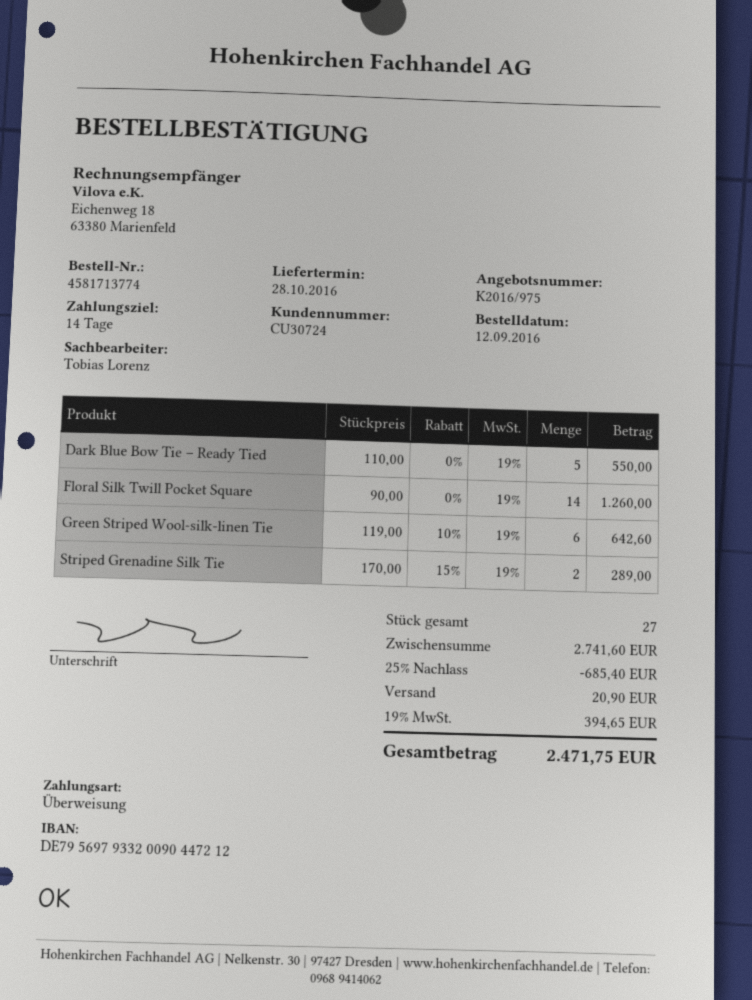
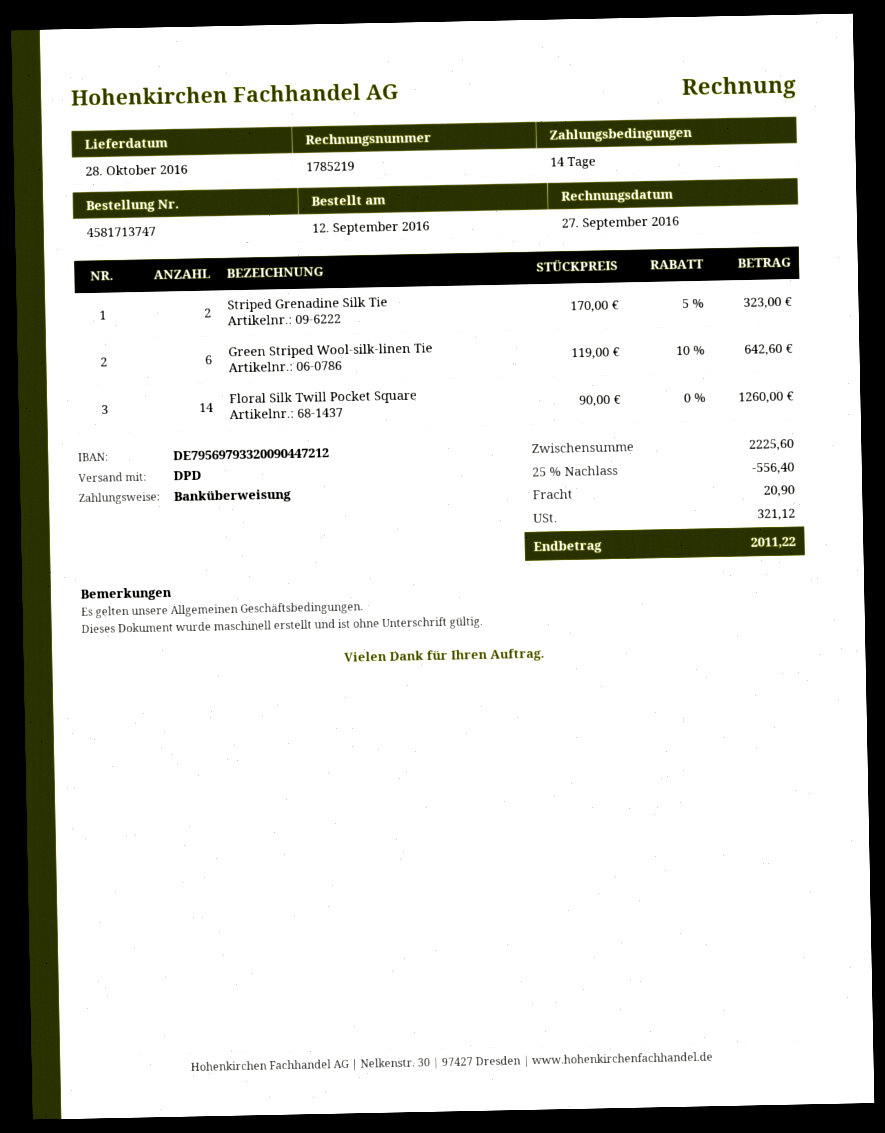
order number: 4581713774 -> 4581713747
Dark Blue Bow Tie – Ready Tied: 5 x 110.00 = 550.00 -> none
Striped Grenadine Silk Tie: 2 x 170.00 - 15% = 289.00 -> 2 x 170.00 - 5% = 323.00
subtotal: 2741.60 -> 2225.60
discount: 25% = 685.40 -> 25% = 556.40
tax: 394.65 -> 321.12
total: 2471.75 -> 2011.22

